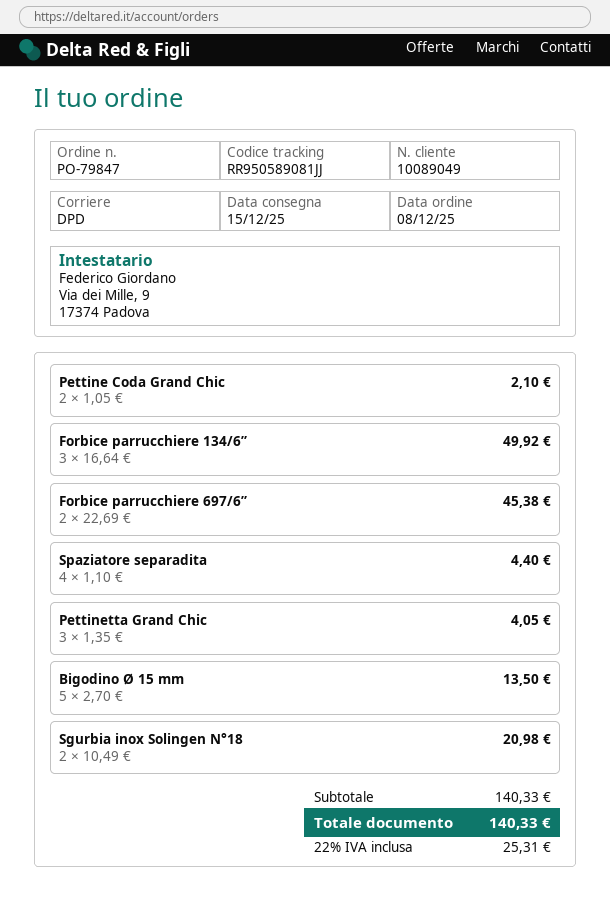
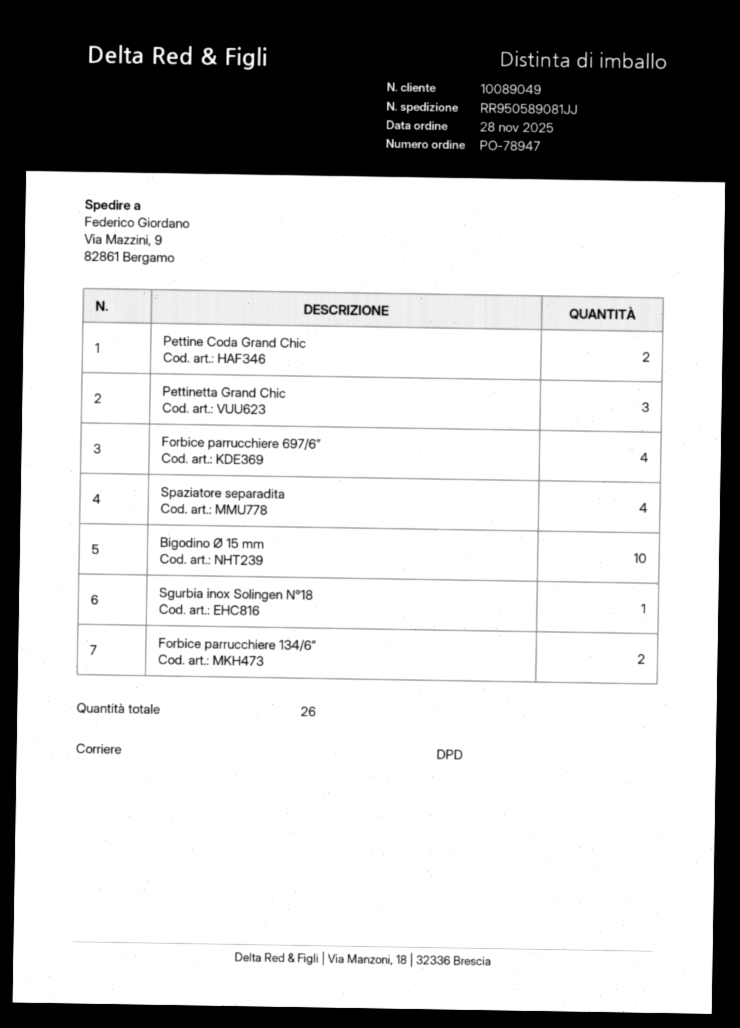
order number: PO-79847 -> PO-78947
order date: 2025-12-08 -> 2025-11-28
Forbice parrucchiere 134/6”: 3 -> 2
Forbice parrucchiere 697/6”: 2 -> 4
Bigodino Ø 15 mm: 5 -> 10
Sgurbia inox Solingen N°18: 2 -> 1

